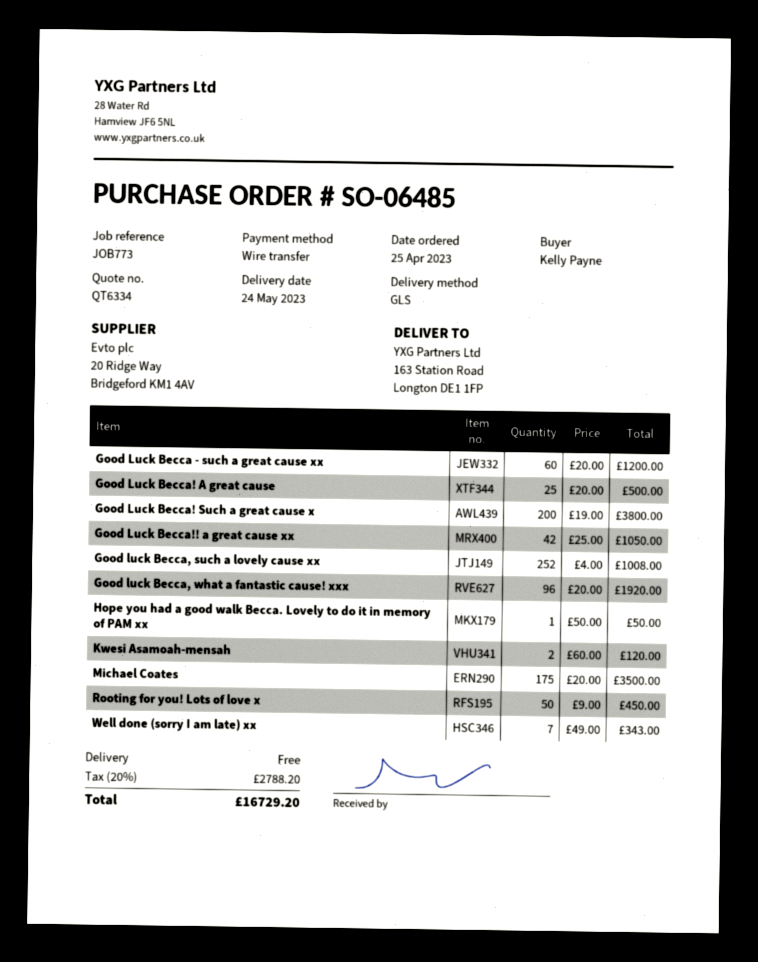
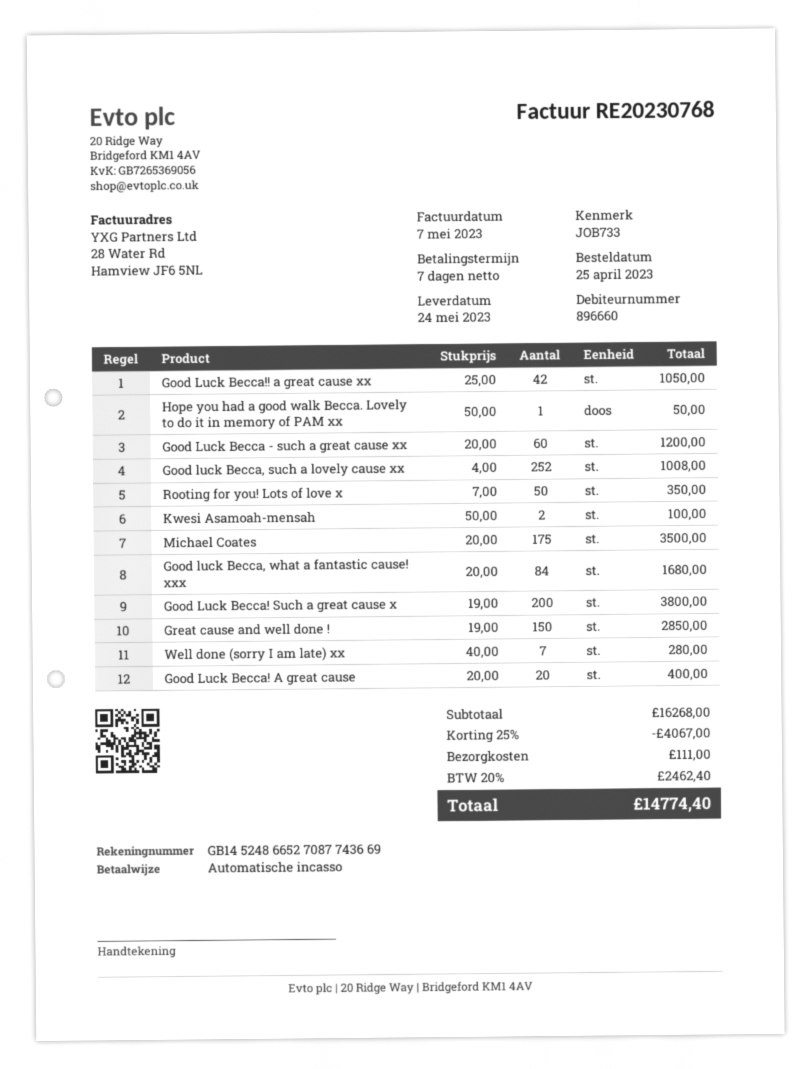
reference: JOB773 -> JOB733
payment method: bank transfer -> direct debit
Good Luck Becca! A great cause: 25 x 20.00 = 500.00 -> 20 x 20.00 = 400.00
Good luck Becca, what a fantastic cause! xxx: 96 x 20.00 = 1920.00 -> 84 x 20.00 = 1680.00
Kwesi Asamoah-mensah: 2 x 60.00 = 120.00 -> 2 x 50.00 = 100.00
Rooting for you! Lots of love x: 50 x 9.00 = 450.00 -> 50 x 7.00 = 350.00
Well done (sorry I am late) xx: 7 x 49.00 = 343.00 -> 7 x 40.00 = 280.00
Great cause and well done !: none -> 150 x 19.00 = 2850.00
discount: none -> 25% = 4067.00
shipping: 0.00 -> 111.00
tax: 20% = 2788.20 -> 20% = 2462.40
total: 16729.20 -> 14774.40

